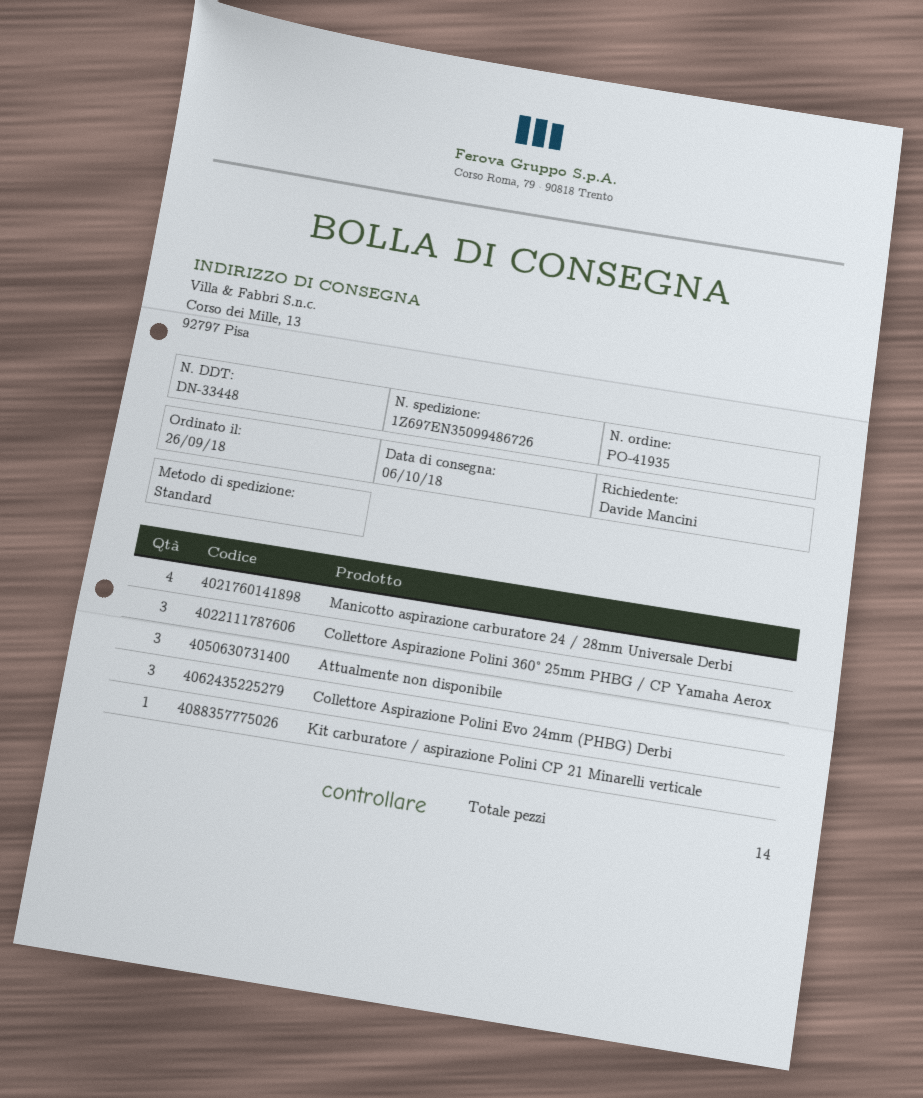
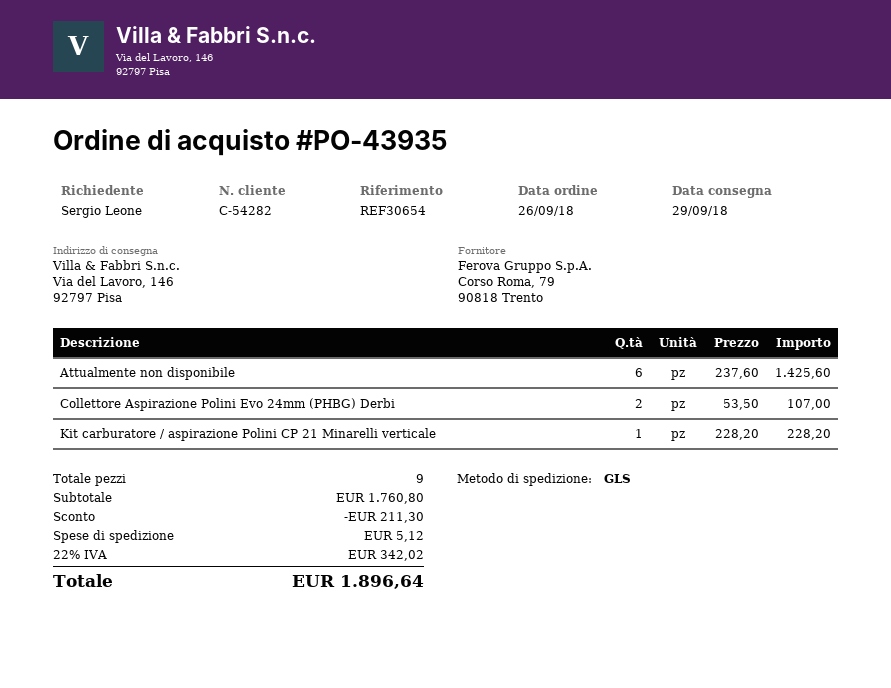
order number: PO-41935 -> PO-43935
delivery date: 2018-10-06 -> 2018-09-29
ordered by: Davide Mancini -> Sergio Leone
shipping method: standard -> GLS
ship to: Corso dei Mille, 13, 92797 Pisa -> Via del Lavoro, 146, 92797 Pisa
Manicotto aspirazione carburatore 24 / 28mm Universale Derbi: 4 -> none
Collettore Aspirazione Polini 360° 25mm PHBG / CP Yamaha Aerox: 3 -> none
Attualmente non disponibile: 3 -> 6
Collettore Aspirazione Polini Evo 24mm (PHBG) Derbi: 3 -> 2
total quantity: 14 -> 9

